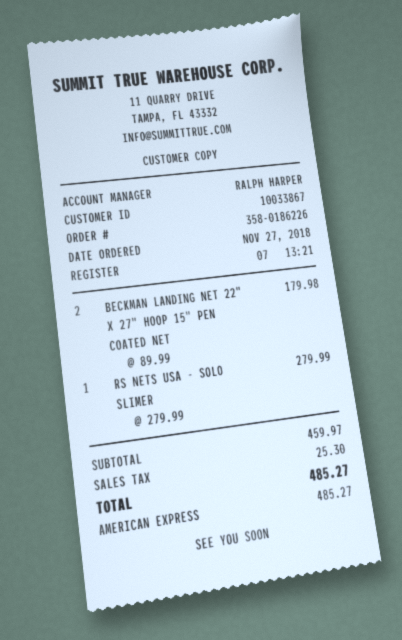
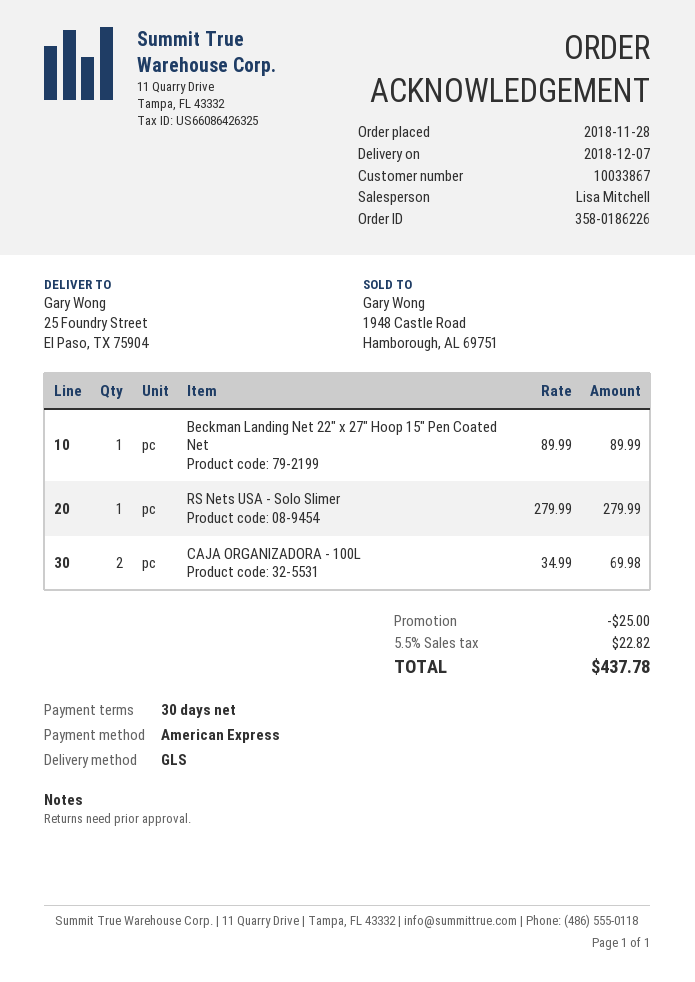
order date: 2018-11-27 -> 2018-11-28
sales rep: RALPH HARPER -> Lisa Mitchell
BECKMAN LANDING NET 22" X 27" HOOP 15" PEN COATED NET: 2 x 89.99 = 179.98 -> 1 x 89.99 = 89.99
CAJA ORGANIZADORA - 100L: none -> 2 x 34.99 = 69.98
discount: none -> 25.00
tax: 25.30 -> 22.82
total: 485.27 -> 437.78

